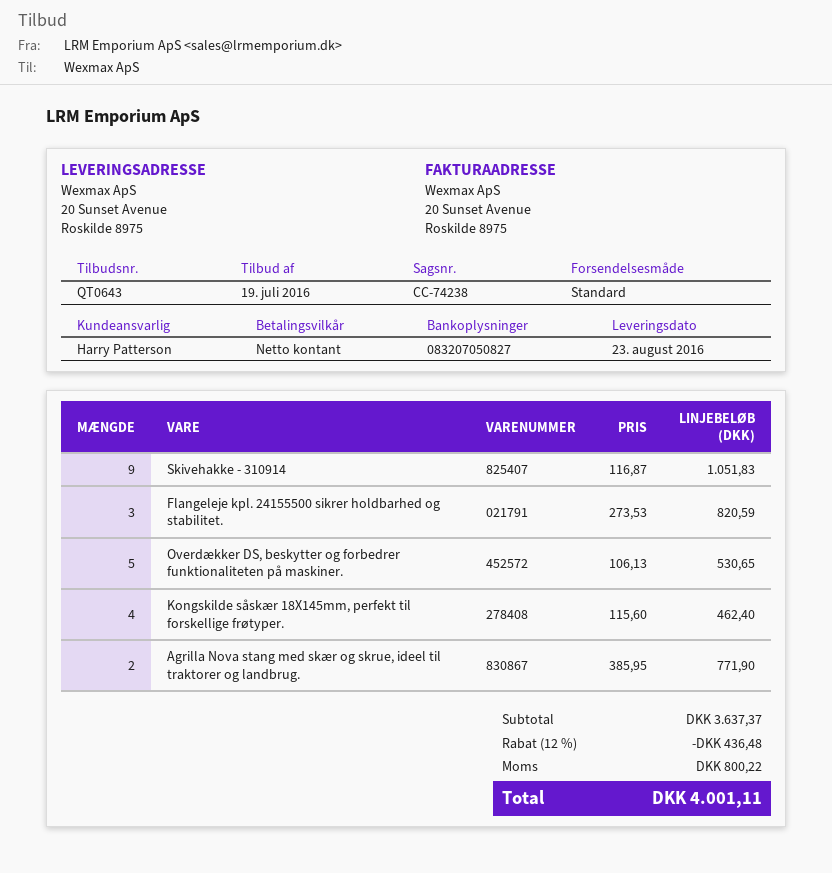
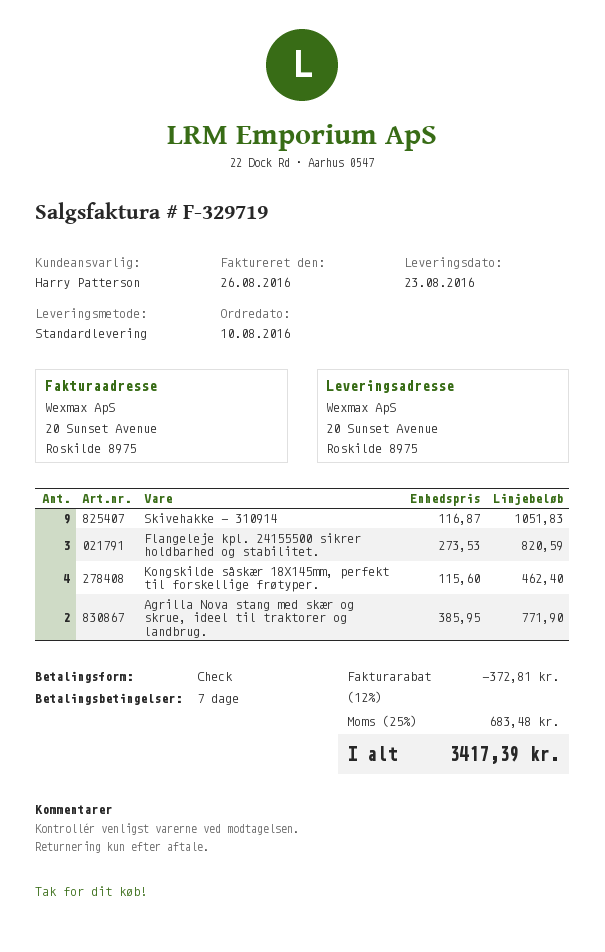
payment terms: on receipt -> 7 days
Overdækker DS, beskytter og forbedrer funktionaliteten på maskiner.: 5 x 106.13 = 530.65 -> none
discount: 12% = 436.48 -> 12% = 372.81
tax: 800.22 -> 683.48
total: 4001.11 -> 3417.39

